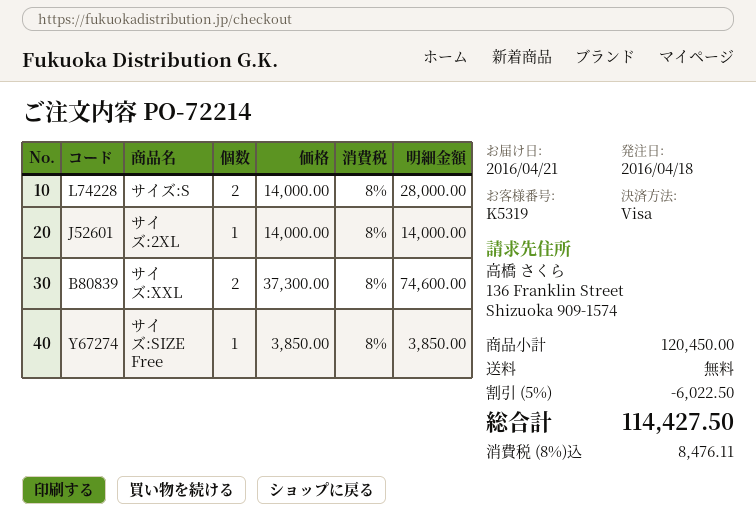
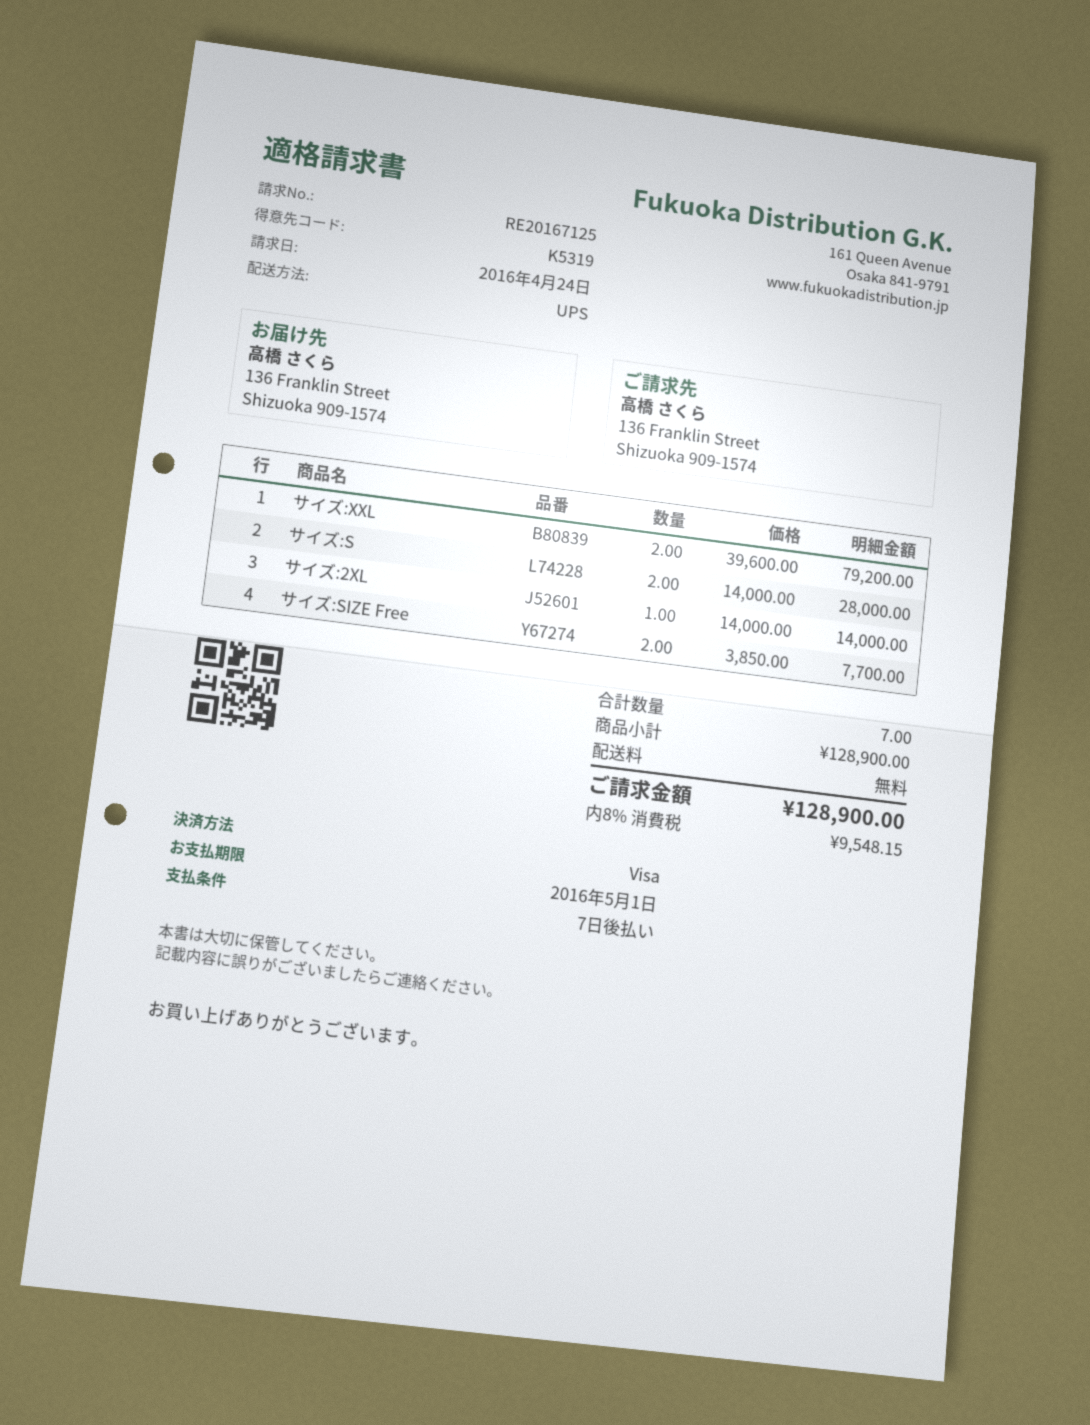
サイズ:XXL: 2 x 37300.00 = 74600.00 -> 2 x 39600.00 = 79200.00
サイズ:SIZE Free: 1 x 3850.00 = 3850.00 -> 2 x 3850.00 = 7700.00
subtotal: 120450.00 -> 128900.00
discount: 5% = 6022.50 -> none
tax: 8% = 8476.11 -> 8% = 9548.15
total: 114427.50 -> 128900.00

